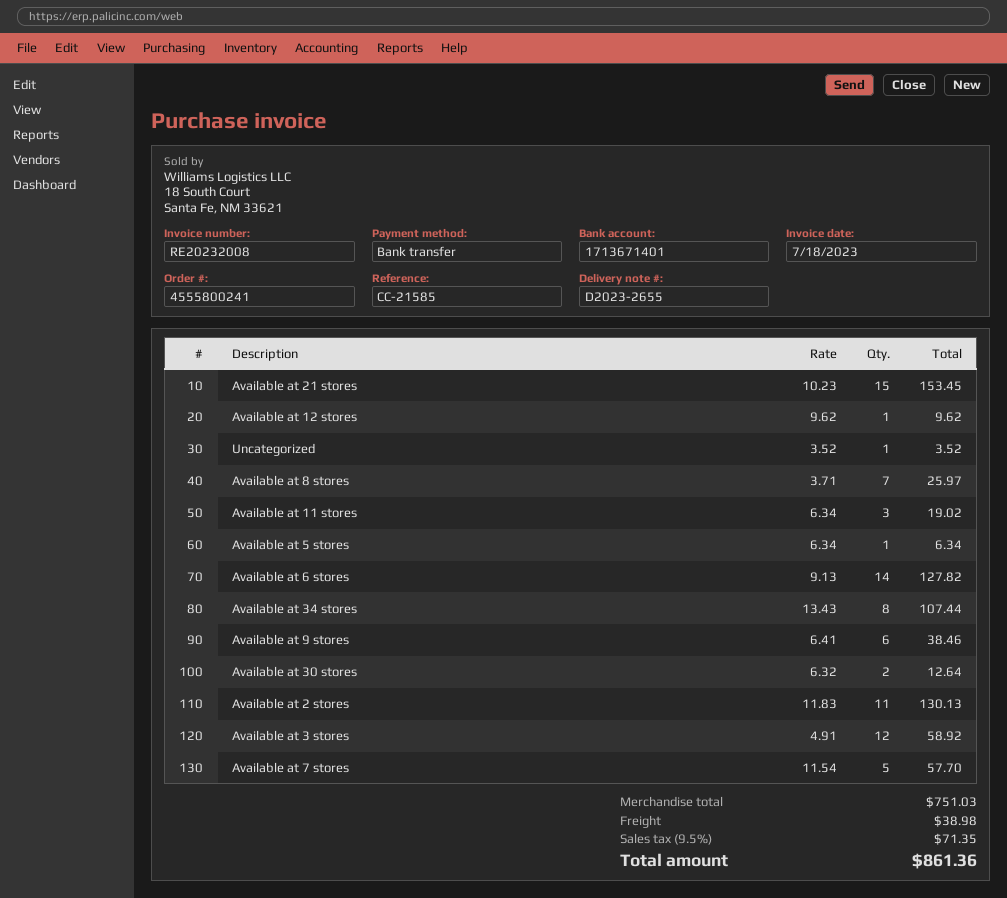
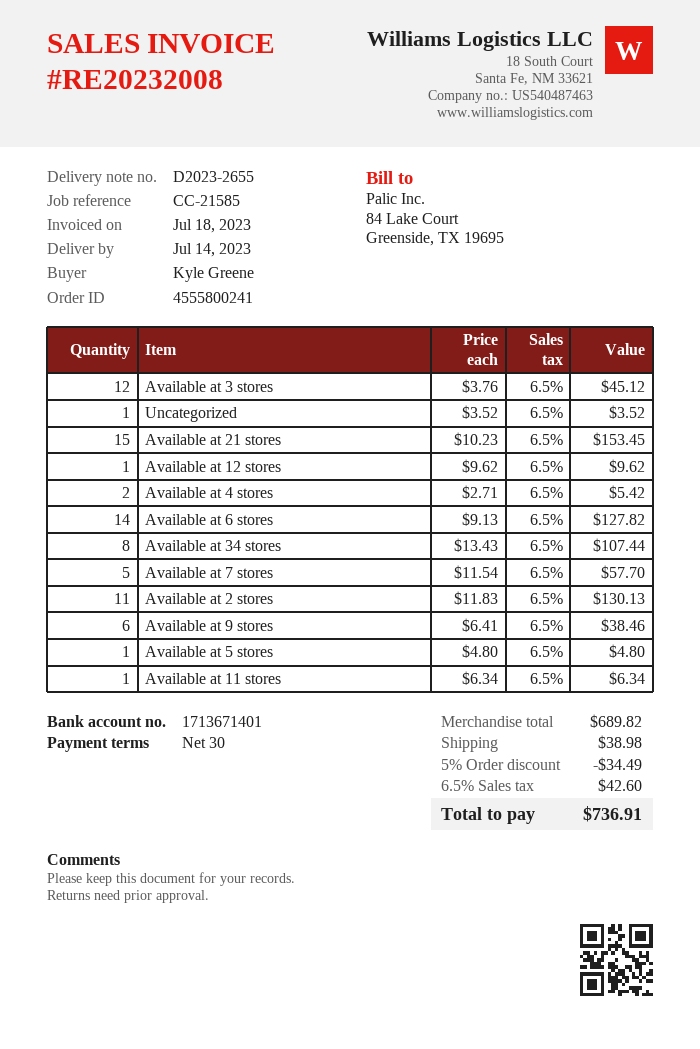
Available at 8 stores: 7 x 3.71 = 25.97 -> none
Available at 11 stores: 3 x 6.34 = 19.02 -> 1 x 6.34 = 6.34
Available at 5 stores: 1 x 6.34 = 6.34 -> 1 x 4.80 = 4.80
Available at 30 stores: 2 x 6.32 = 12.64 -> none
Available at 3 stores: 12 x 4.91 = 58.92 -> 12 x 3.76 = 45.12
Available at 4 stores: none -> 2 x 2.71 = 5.42
subtotal: 751.03 -> 689.82
discount: none -> 5% = 34.49
tax: 9.5% = 71.35 -> 6.5% = 42.60
total: 861.36 -> 736.91

